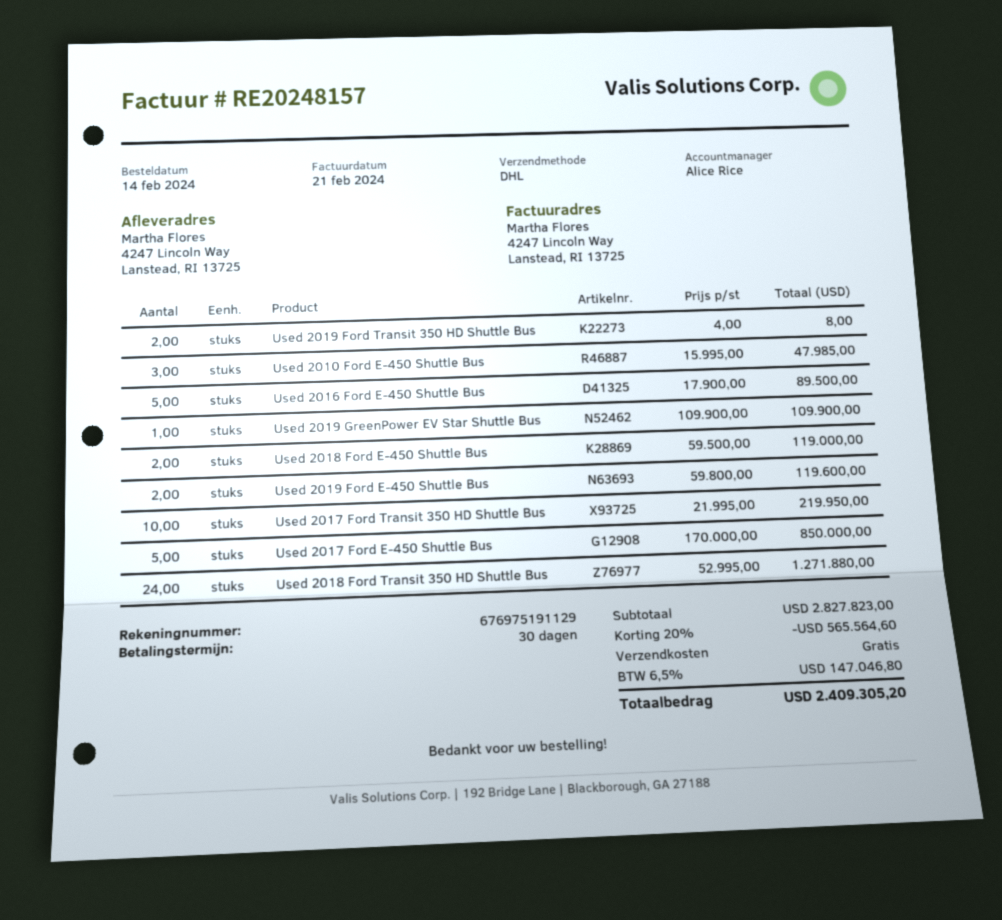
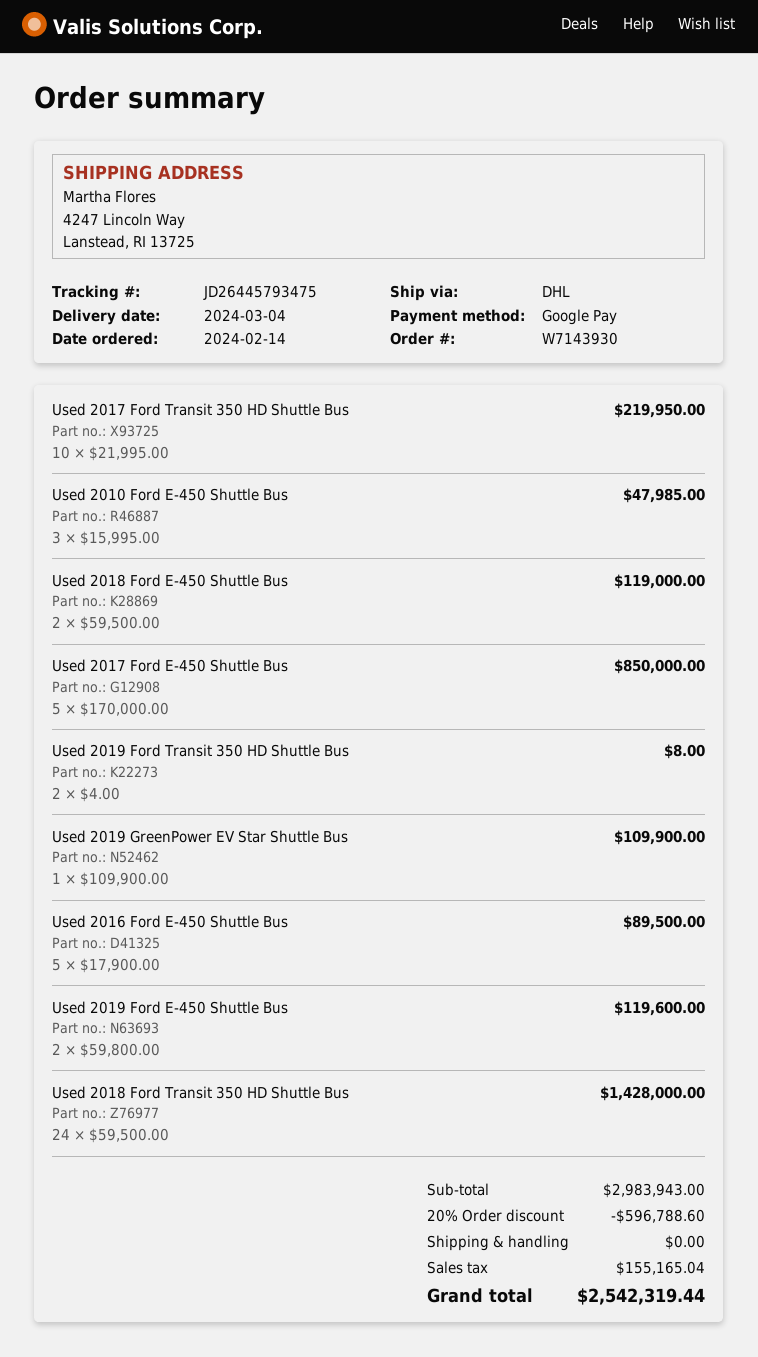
Used 2018 Ford Transit 350 HD Shuttle Bus: 24 x 52995.00 = 1271880.00 -> 24 x 59500.00 = 1428000.00
subtotal: 2827823.00 -> 2983943.00
discount: 20% = 565564.60 -> 20% = 596788.60
tax: 147046.80 -> 155165.04
total: 2409305.20 -> 2542319.44

